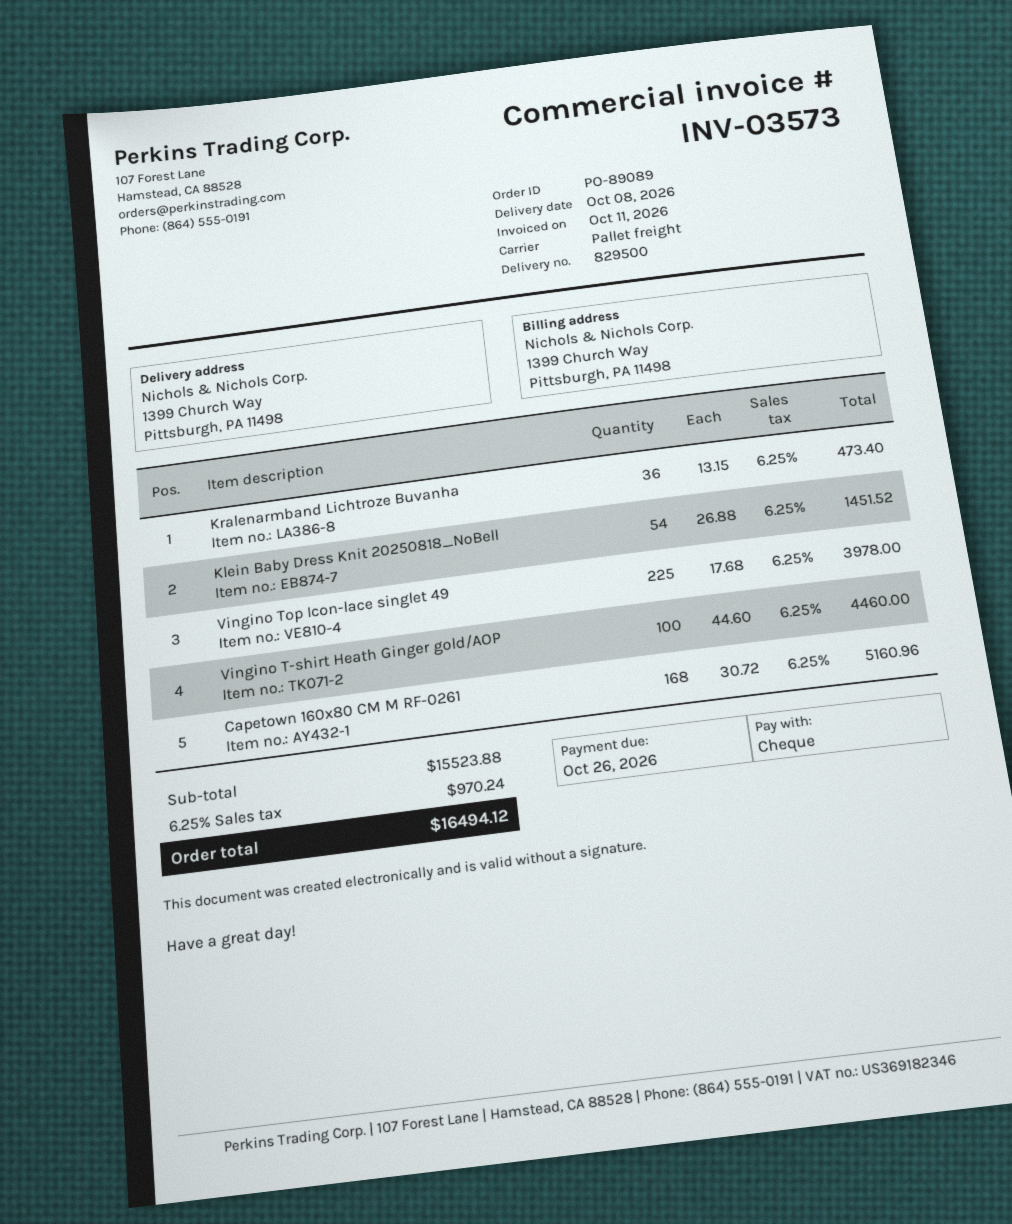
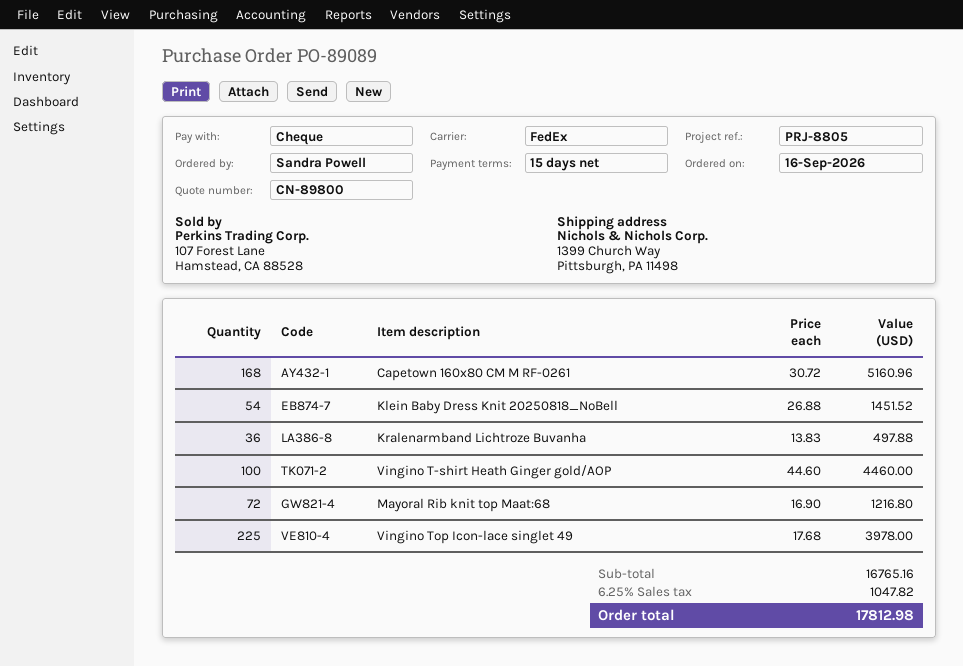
shipping method: pallet freight -> FedEx
Kralenarmband Lichtroze Buvanha: 36 x 13.15 = 473.40 -> 36 x 13.83 = 497.88
Mayoral Rib knit top Maat:68: none -> 72 x 16.90 = 1216.80
subtotal: 15523.88 -> 16765.16
tax: 6.25% = 970.24 -> 6.25% = 1047.82
total: 16494.12 -> 17812.98

